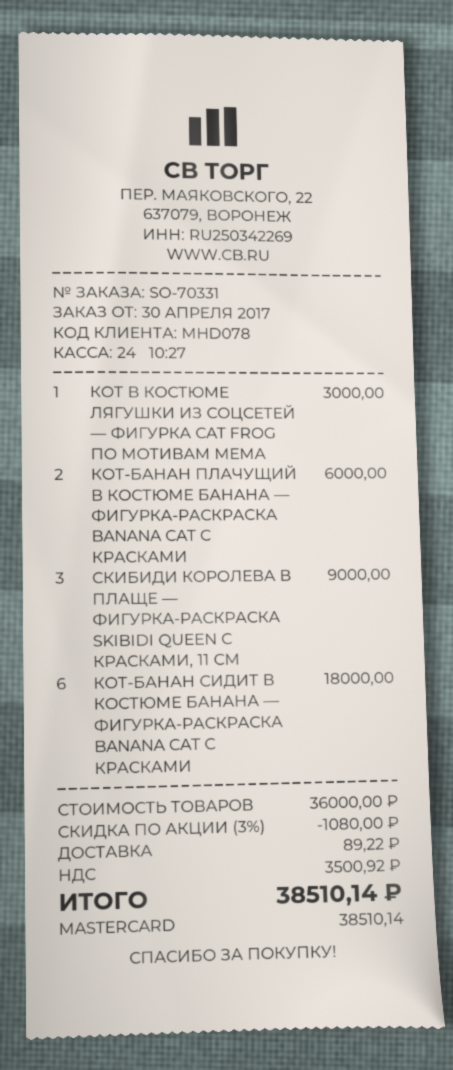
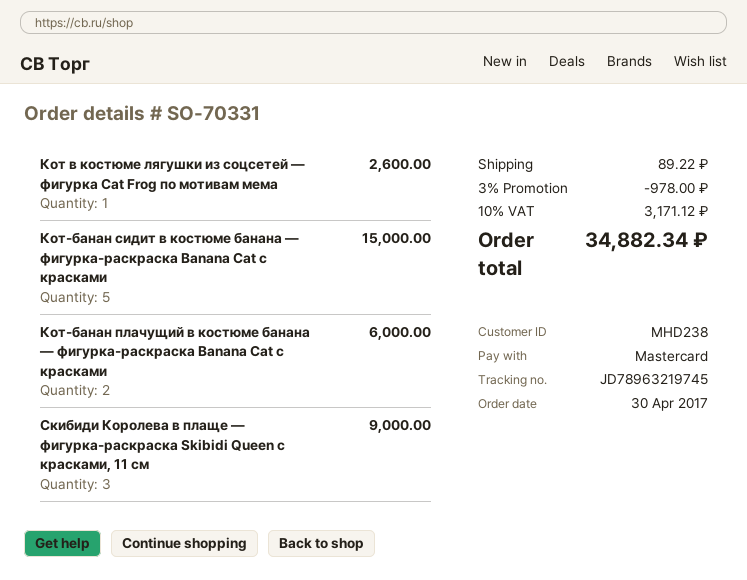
customer number: MHD078 -> MHD238
КОТ В КОСТЮМЕ ЛЯГУШКИ ИЗ СОЦСЕТЕЙ — ФИГУРКА CAT FROG ПО МОТИВАМ МЕМА: 1 for 3000.00 -> 1 for 2600.00
КОТ-БАНАН СИДИТ В КОСТЮМЕ БАНАНА — ФИГУРКА-РАСКРАСКА BANANA CAT С КРАСКАМИ: 6 for 18000.00 -> 5 for 15000.00
discount: 3% = 1080.00 -> 3% = 978.00
tax: 3500.92 -> 3171.12
total: 38510.14 -> 34882.34

